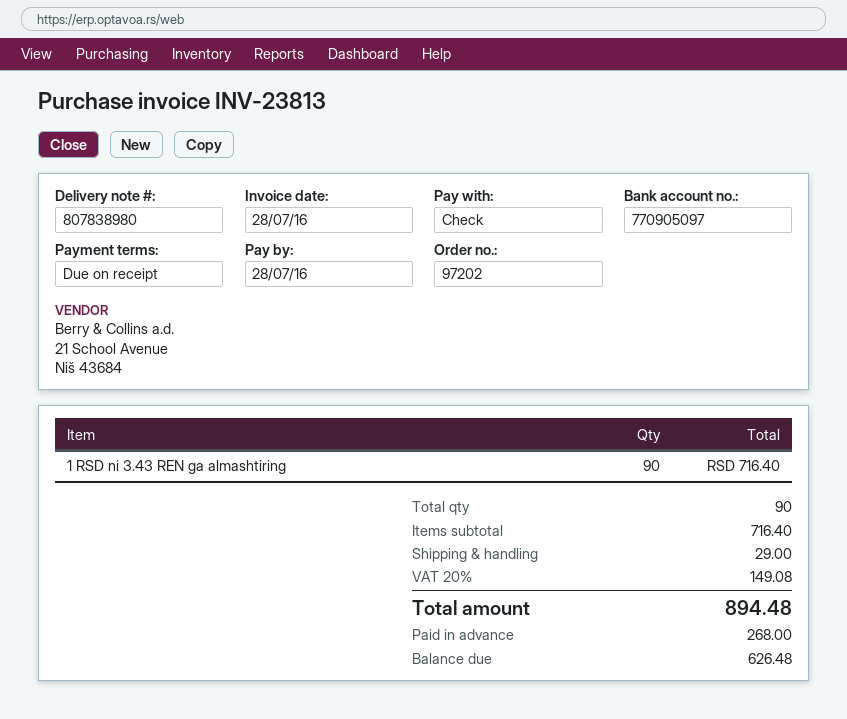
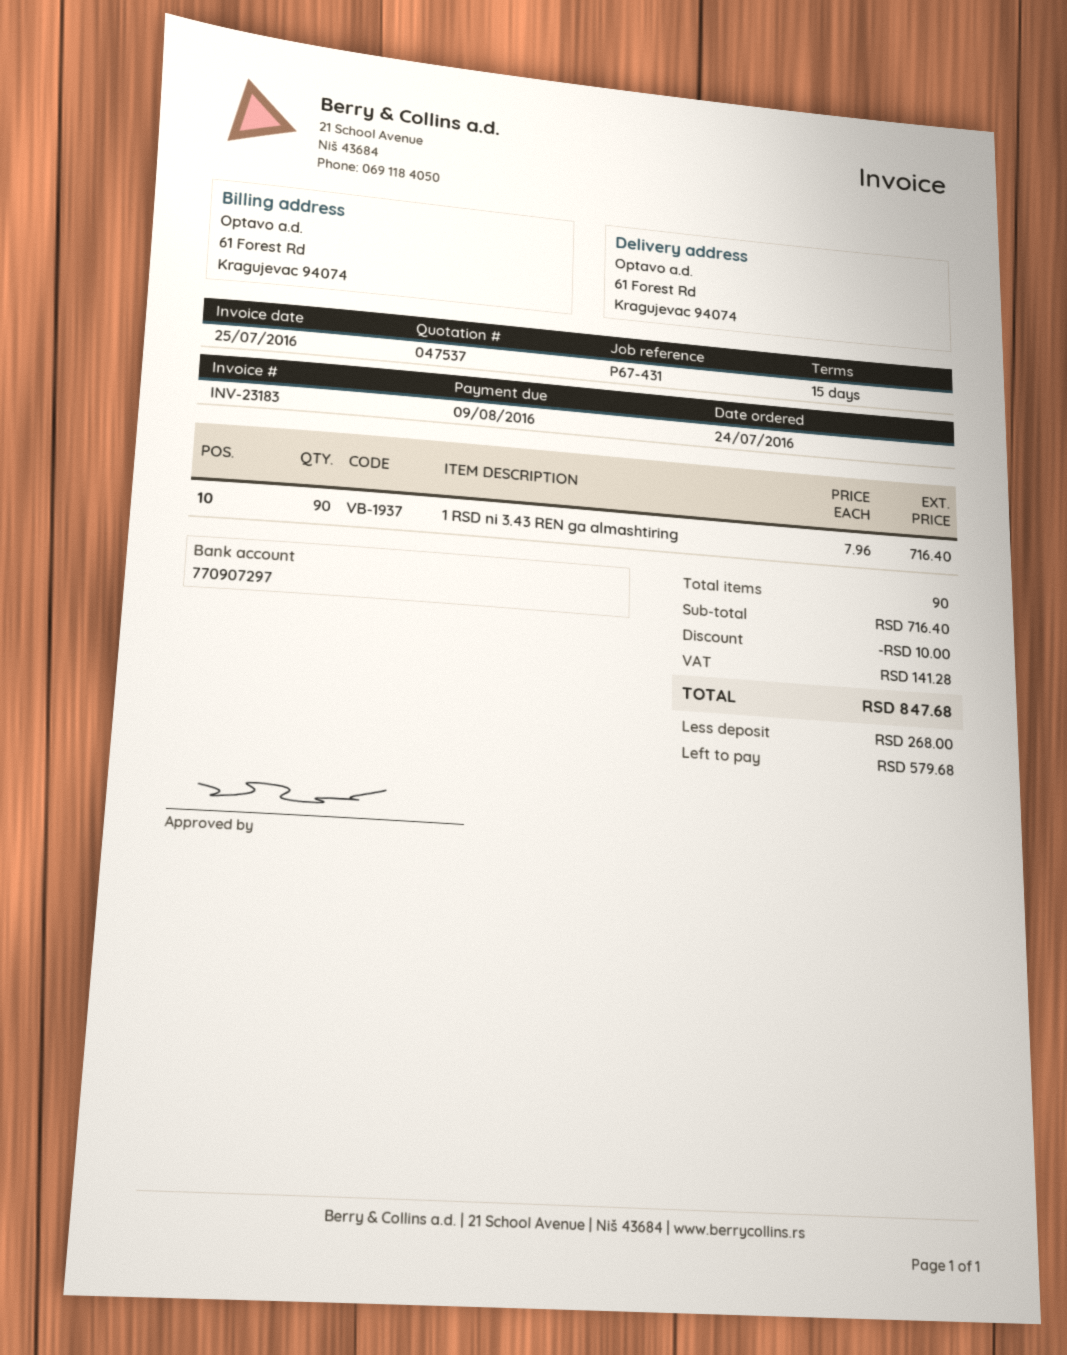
invoice number: INV-23813 -> INV-23183
invoice date: 2016-07-28 -> 2016-07-25
payment terms: on receipt -> 15 days
due date: 2016-07-28 -> 2016-08-09
bank account: 770905097 -> 770907297
discount: none -> 10.00
shipping: 29.00 -> none
tax: 149.08 -> 141.28
total: 894.48 -> 847.68
balance: 626.48 -> 579.68

